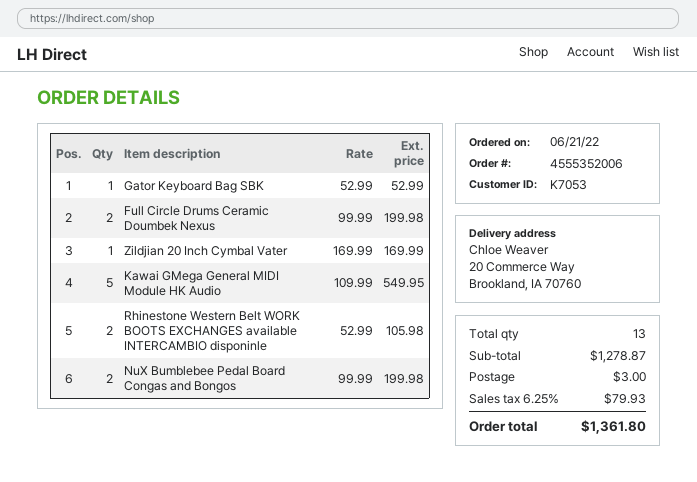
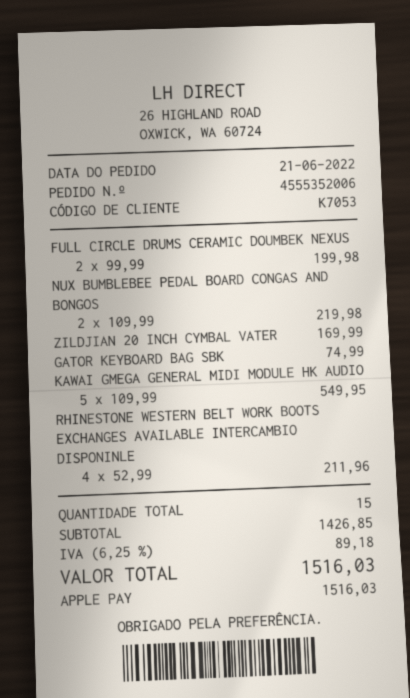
Gator Keyboard Bag SBK: 1 x 52.99 = 52.99 -> 1 x 74.99 = 74.99
Rhinestone Western Belt WORK BOOTS EXCHANGES available INTERCAMBIO disponinle: 2 x 52.99 = 105.98 -> 4 x 52.99 = 211.96
NuX Bumblebee Pedal Board Congas and Bongos: 2 x 99.99 = 199.98 -> 2 x 109.99 = 219.98
total quantity: 13 -> 15
subtotal: 1278.87 -> 1426.85
shipping: 3.00 -> none
tax: 6.25% = 79.93 -> 6.25% = 89.18
total: 1361.80 -> 1516.03

